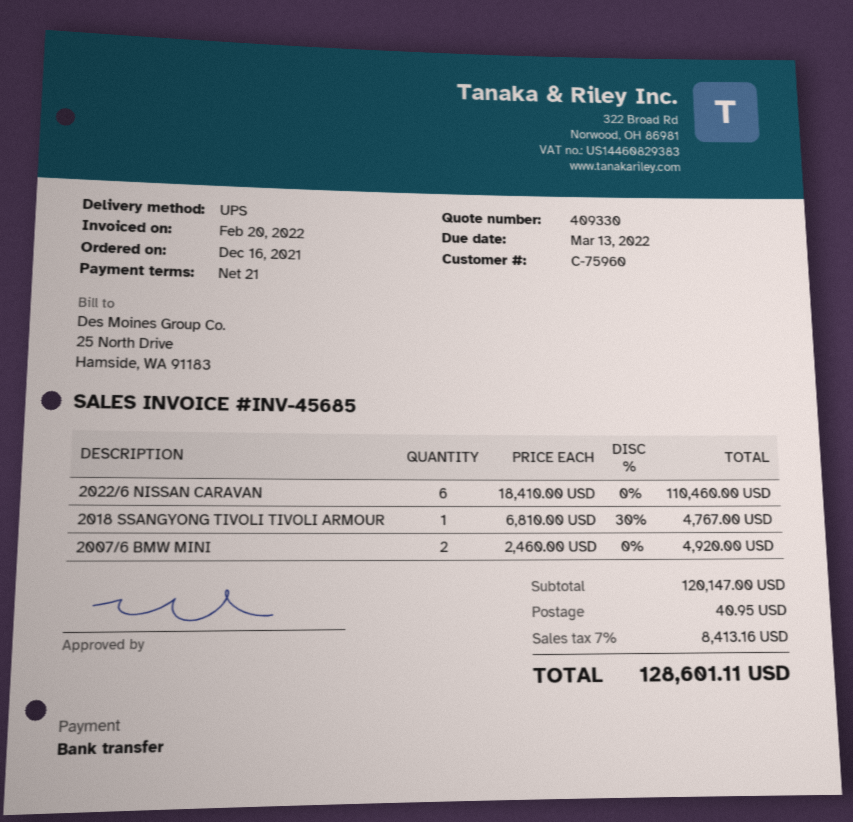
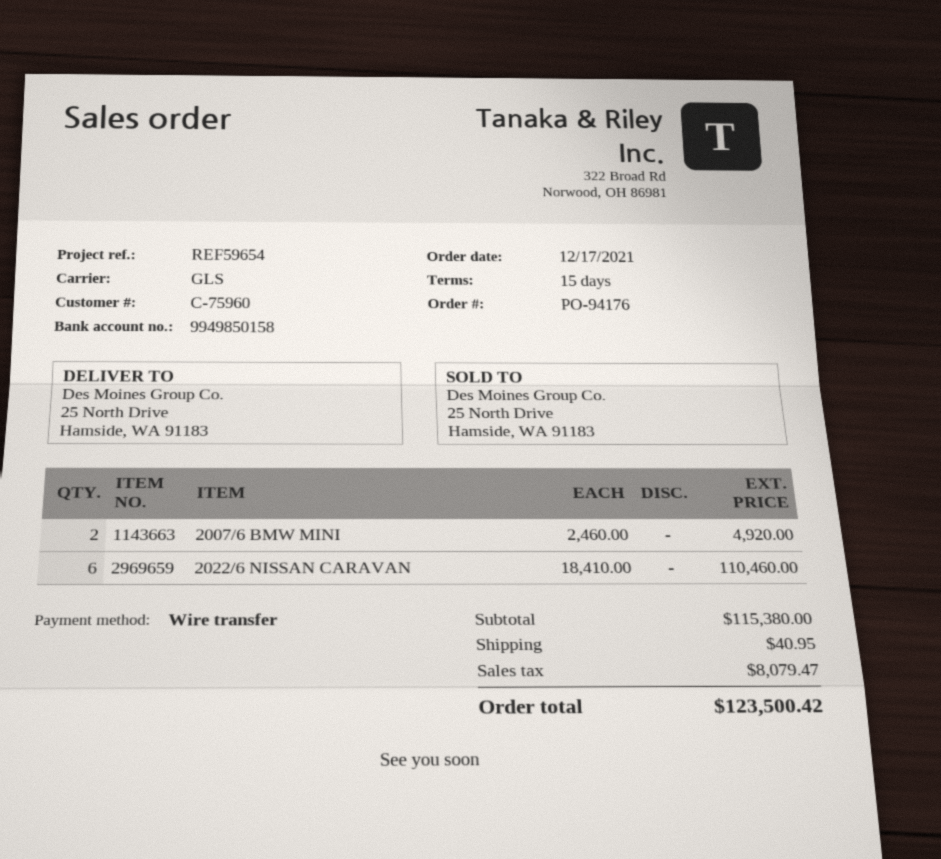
order date: 2021-12-16 -> 2021-12-17
payment terms: 21 days -> 15 days
shipping method: UPS -> GLS
2018 SSANGYONG TIVOLI TIVOLI ARMOUR: 1 x 6810.00 - 30% = 4767.00 -> none
subtotal: 120147.00 -> 115380.00
tax: 8413.16 -> 8079.47
total: 128601.11 -> 123500.42

